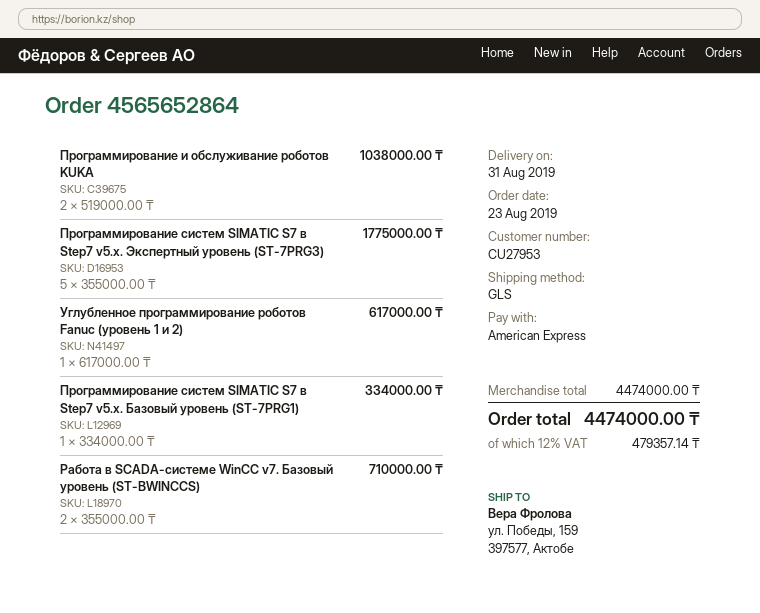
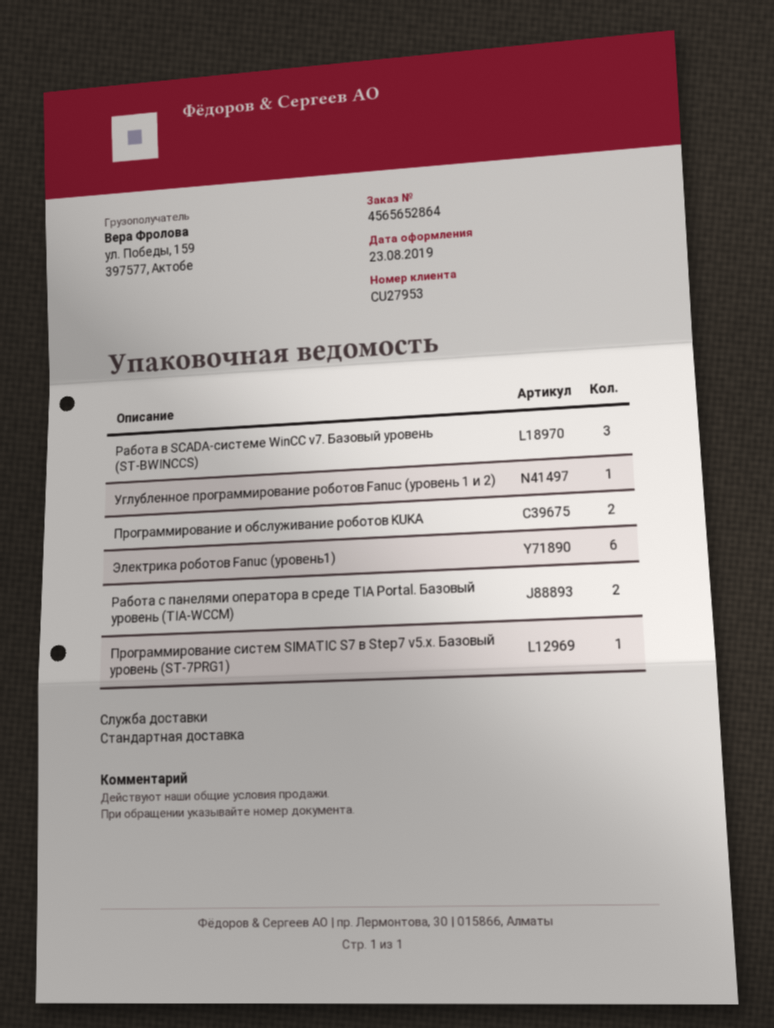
shipping method: GLS -> standard
Программирование систем SIMATIC S7 в Step7 v5.x. Экспертный уровень (ST-7PRG3): 5 -> none
Работа в SCADA-системе WinCC v7. Базовый уровень (ST-BWINCCS): 2 -> 3
Электрика роботов Fanuc (уровень1): none -> 6
Работа с панелями оператора в среде TIA Portal. Базовый уровень (TIA-WCCM): none -> 2

